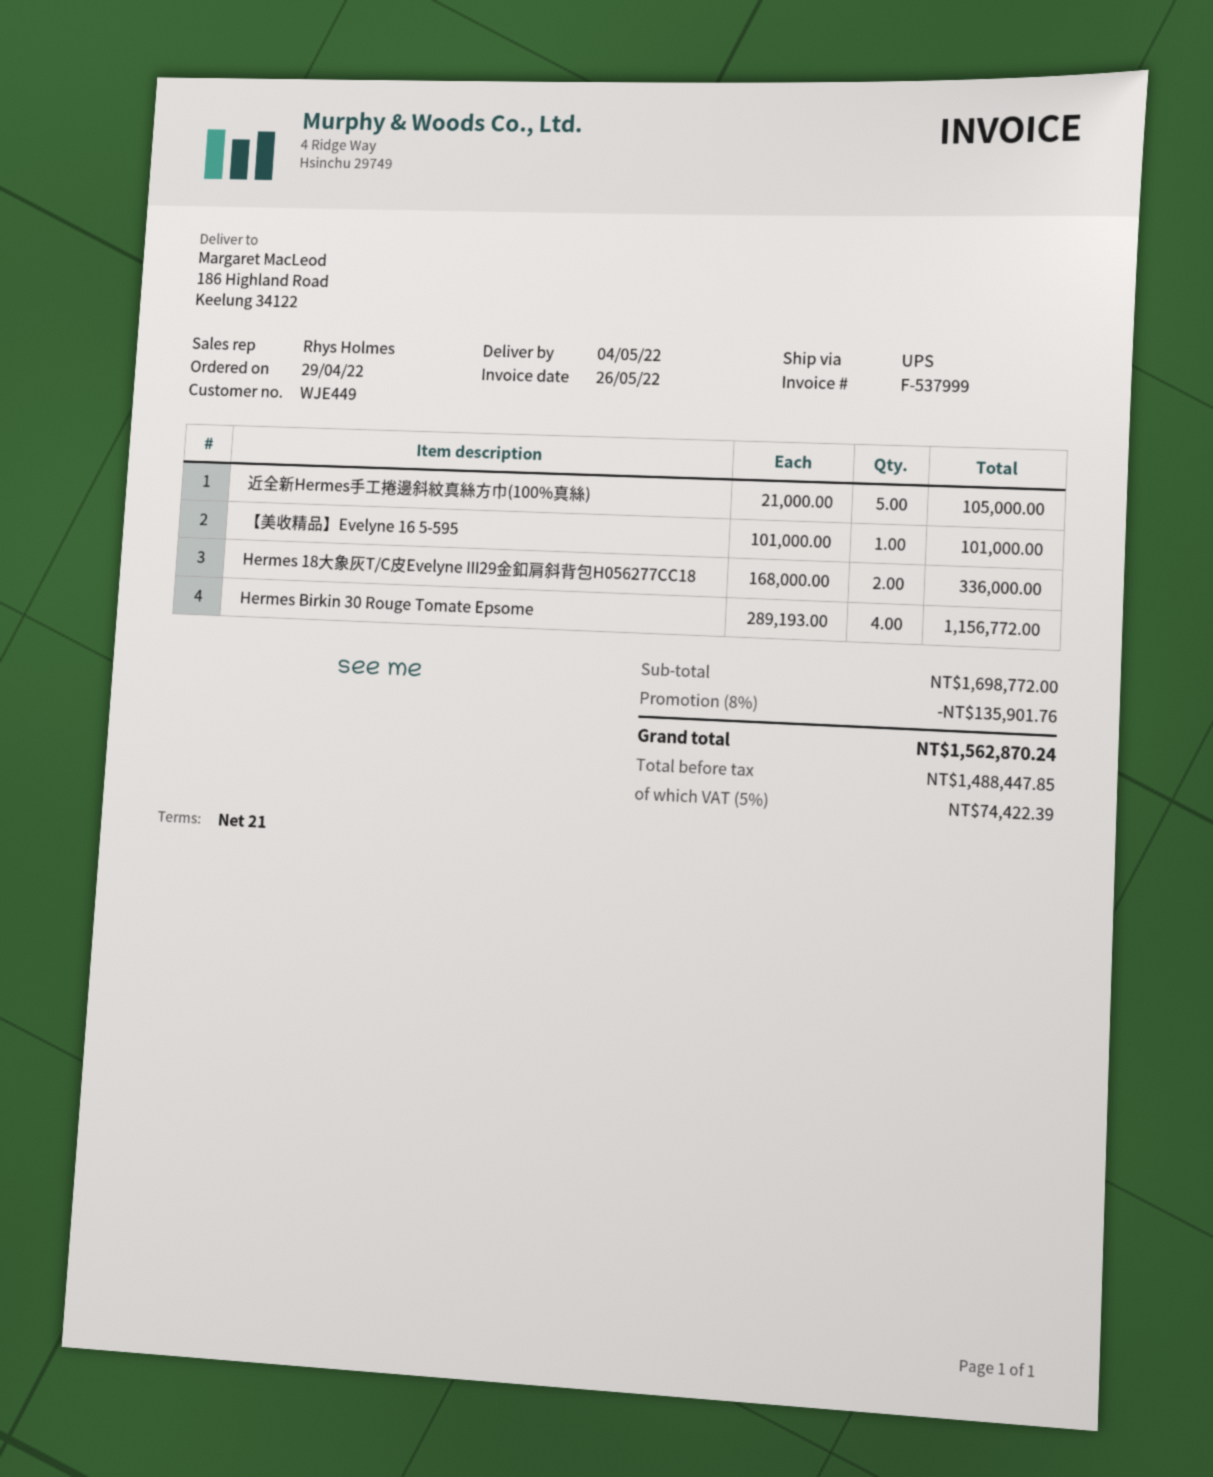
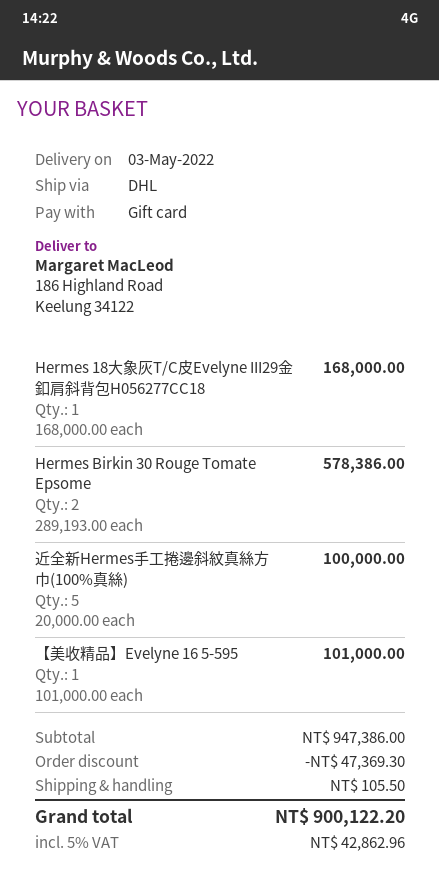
delivery date: 2022-05-04 -> 2022-05-03
shipping method: UPS -> DHL
近全新Hermes手工捲邊斜紋真絲方巾(100%真絲): 5 x 21000.00 = 105000.00 -> 5 x 20000.00 = 100000.00
Hermes 18大象灰T/C皮Evelyne III29金釦肩斜背包H056277CC18: 2 x 168000.00 = 336000.00 -> 1 x 168000.00 = 168000.00
Hermes Birkin 30 Rouge Tomate Epsome: 4 x 289193.00 = 1156772.00 -> 2 x 289193.00 = 578386.00
subtotal: 1698772.00 -> 947386.00
discount: 135901.76 -> 47369.30
shipping: none -> 105.50
tax: 5% = 74422.39 -> 5% = 42862.96
total: 1562870.24 -> 900122.20

